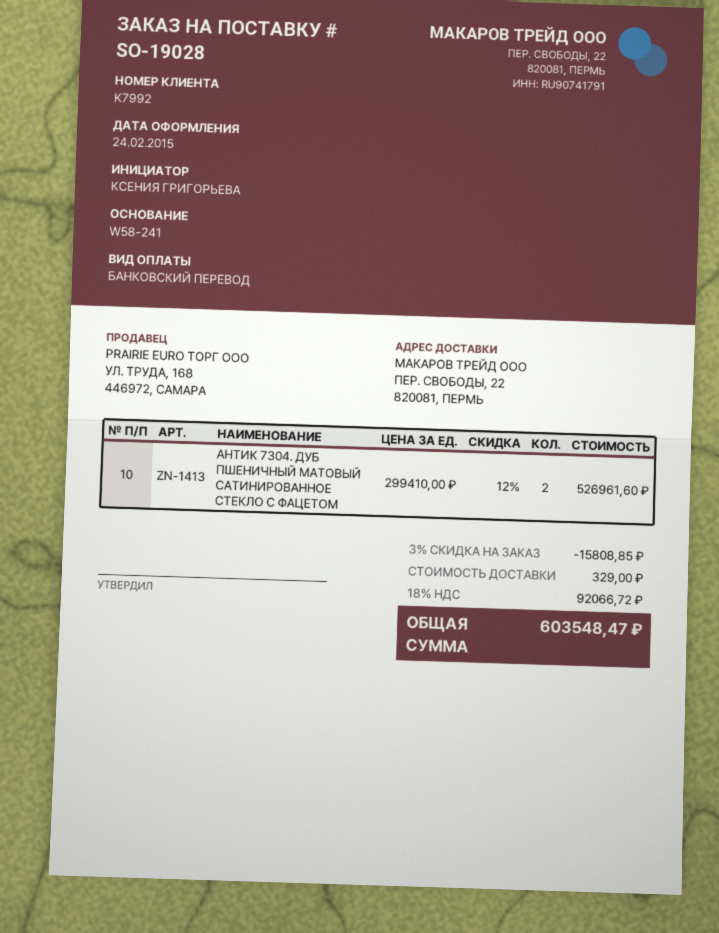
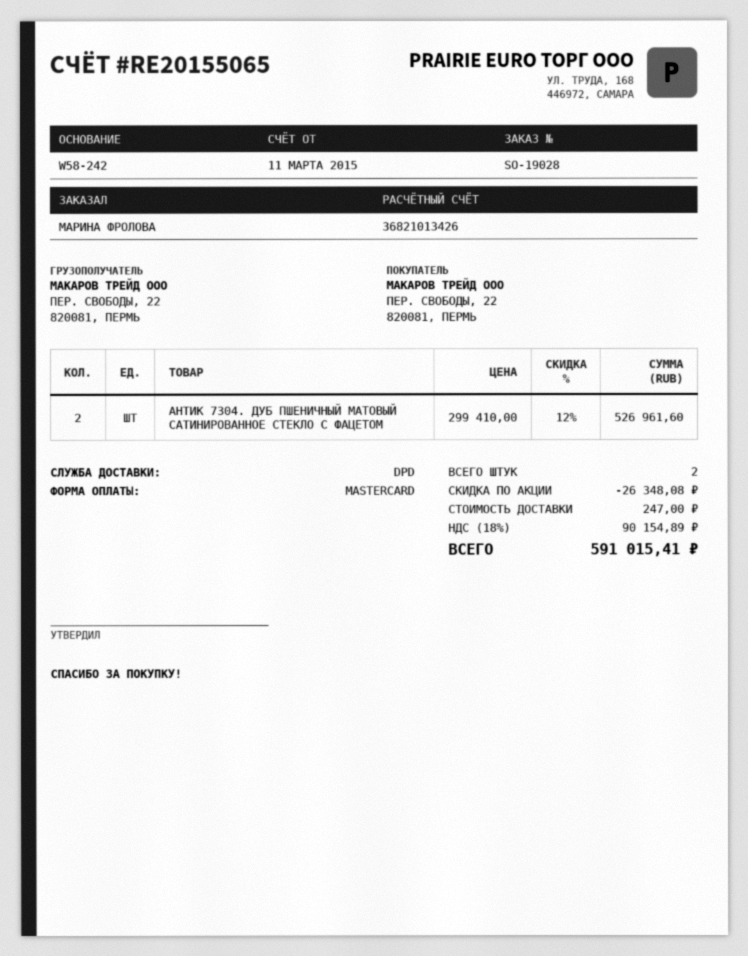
reference: W58-241 -> W58-242
ordered by: КСЕНИЯ ГРИГОРЬЕВА -> МАРИНА ФРОЛОВА
payment method: bank transfer -> Mastercard
discount: 15808.85 -> 26348.08
shipping: 329.00 -> 247.00
tax: 18% = 92066.72 -> 18% = 90154.89
total: 603548.47 -> 591015.41

